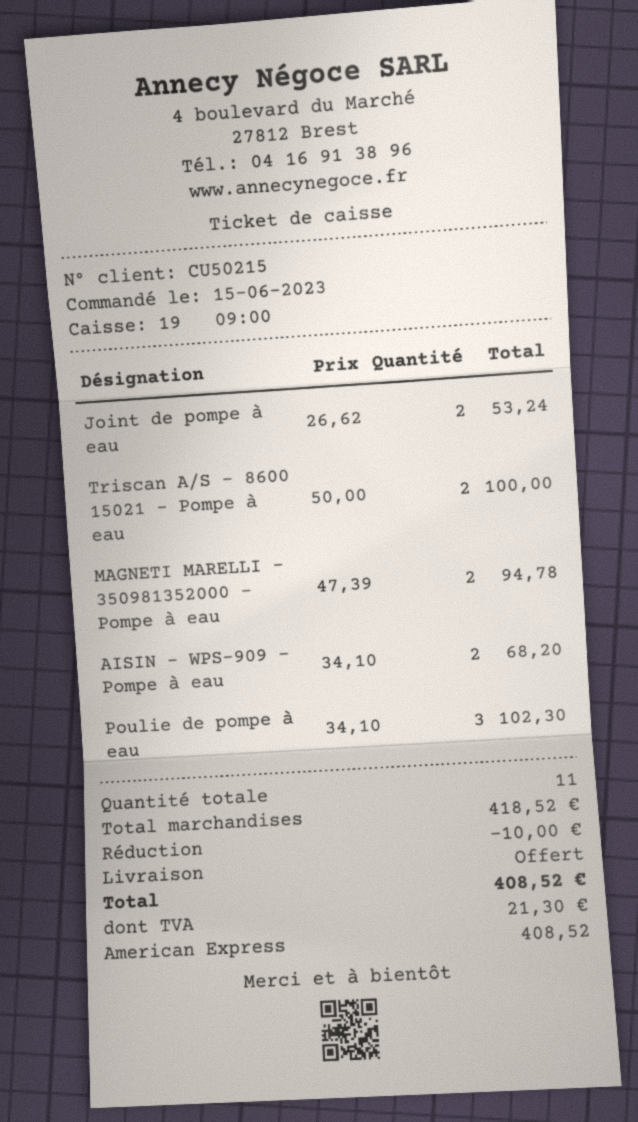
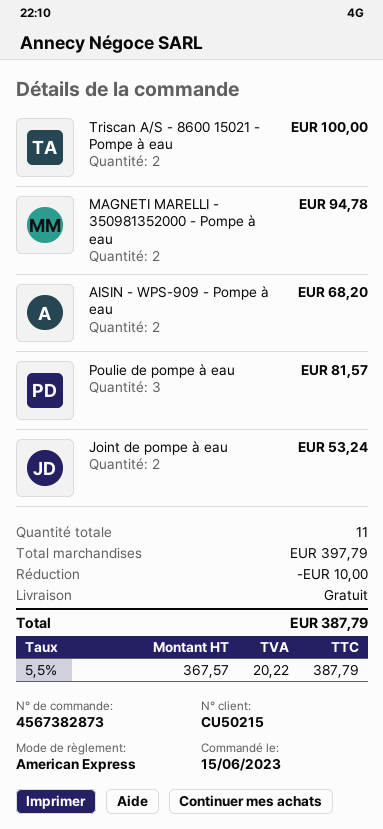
Poulie de pompe à eau: 3 for 102.30 -> 3 for 81.57
subtotal: 418.52 -> 397.79
tax: 21.30 -> 20.22
total: 408.52 -> 387.79

